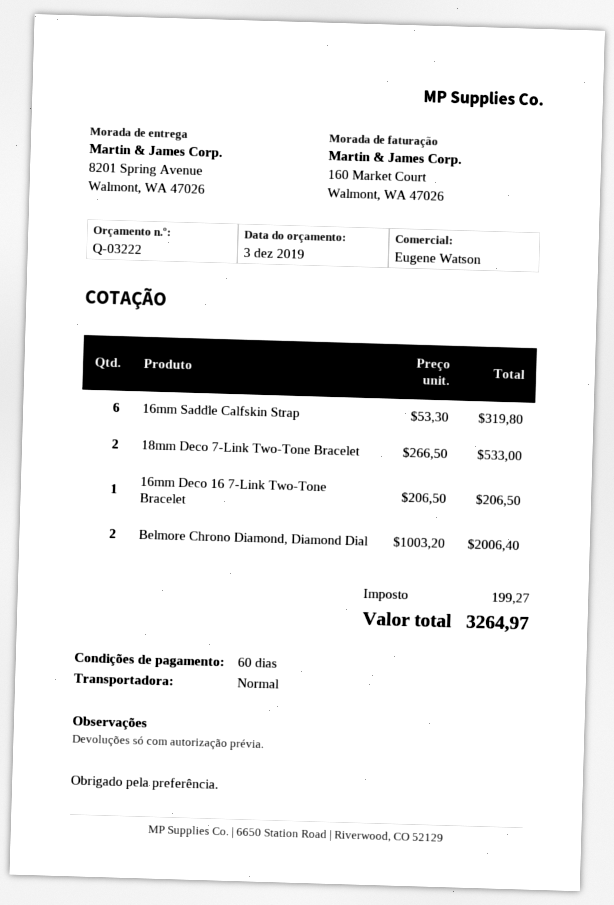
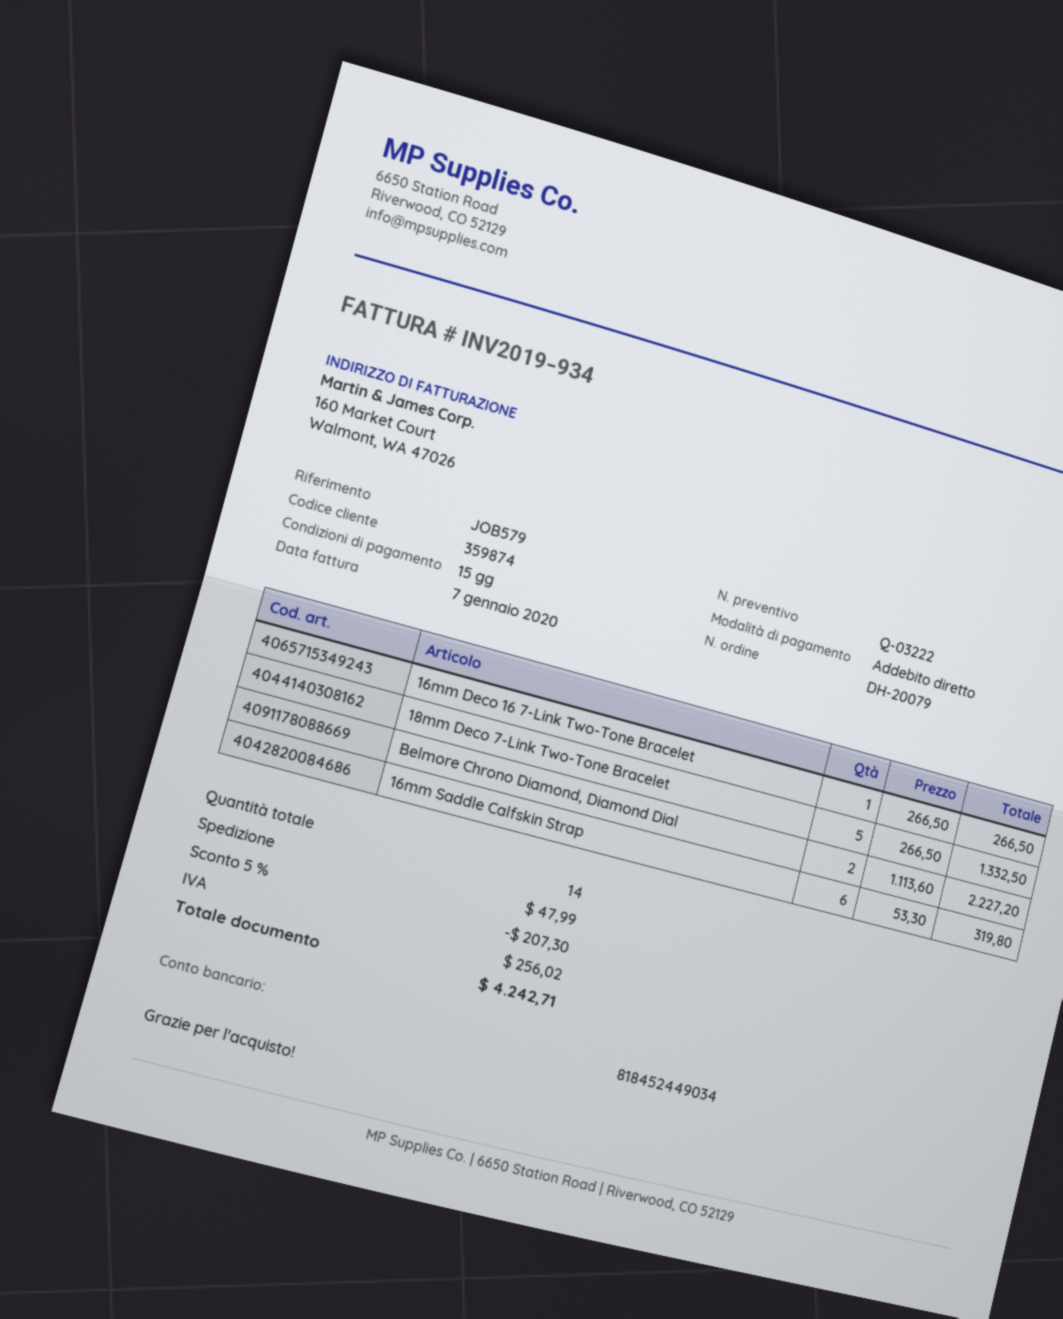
payment terms: 60 days -> 15 days
18mm Deco 7-Link Two-Tone Bracelet: 2 x 266.50 = 533.00 -> 5 x 266.50 = 1332.50
16mm Deco 16 7-Link Two-Tone Bracelet: 1 x 206.50 = 206.50 -> 1 x 266.50 = 266.50
Belmore Chrono Diamond, Diamond Dial: 2 x 1003.20 = 2006.40 -> 2 x 1113.60 = 2227.20
discount: none -> 5% = 207.30
shipping: none -> 47.99
tax: 199.27 -> 256.02
total: 3264.97 -> 4242.71

